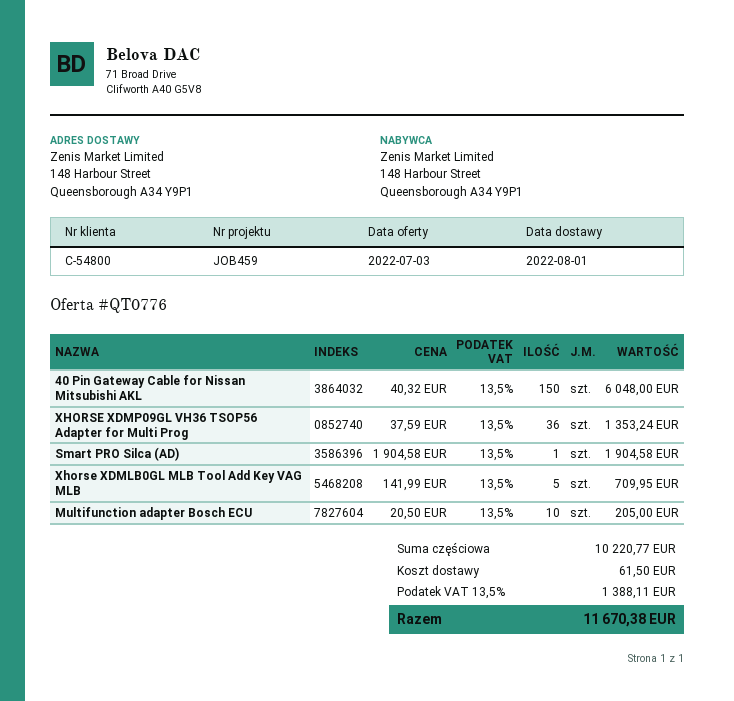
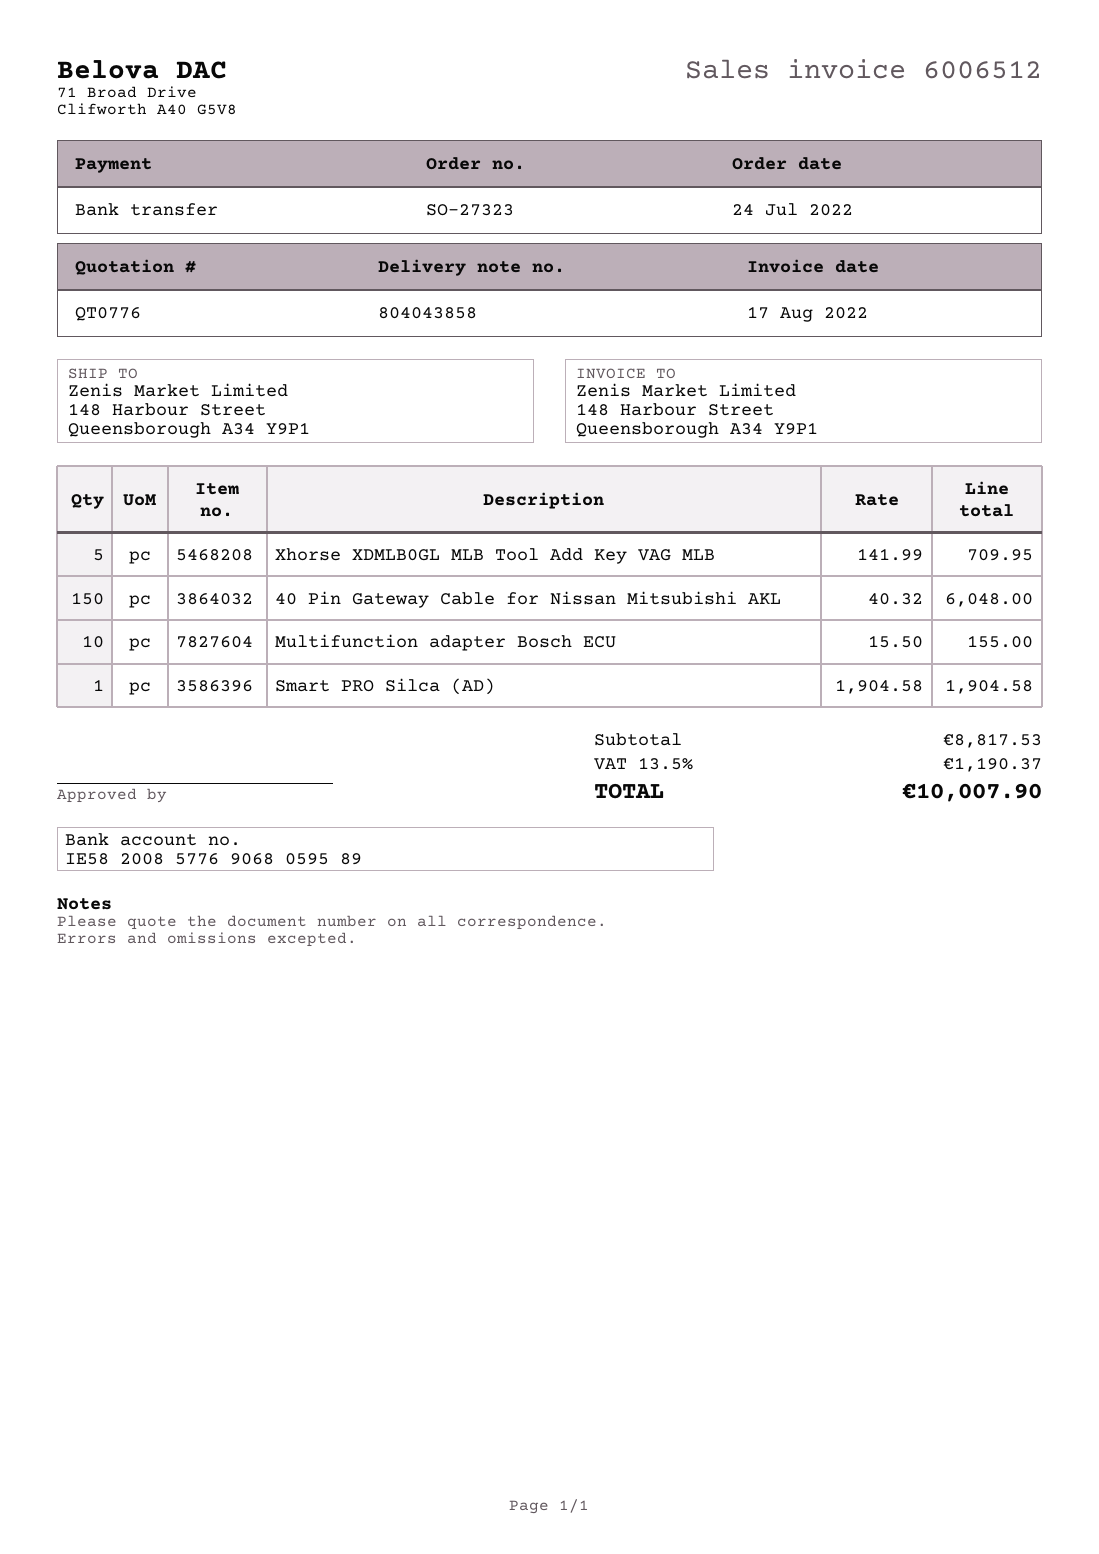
XHORSE XDMP09GL VH36 TSOP56 Adapter for Multi Prog: 36 x 37.59 = 1353.24 -> none
Multifunction adapter Bosch ECU: 10 x 20.50 = 205.00 -> 10 x 15.50 = 155.00
subtotal: 10220.77 -> 8817.53
shipping: 61.50 -> none
tax: 13.5% = 1388.11 -> 13.5% = 1190.37
total: 11670.38 -> 10007.90

